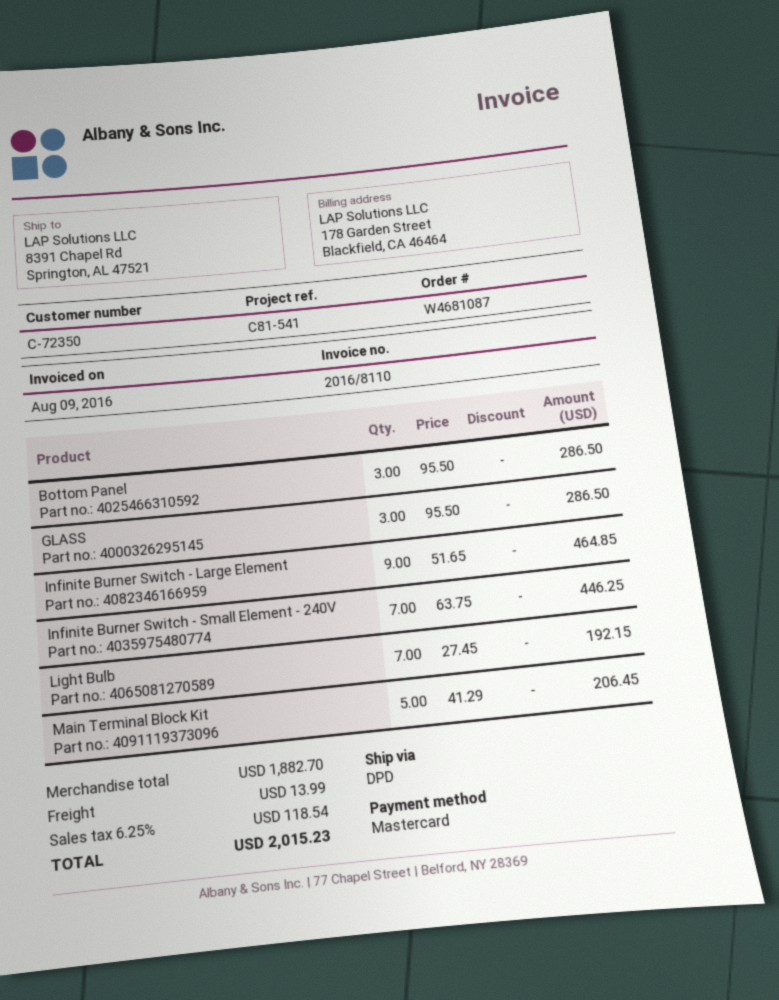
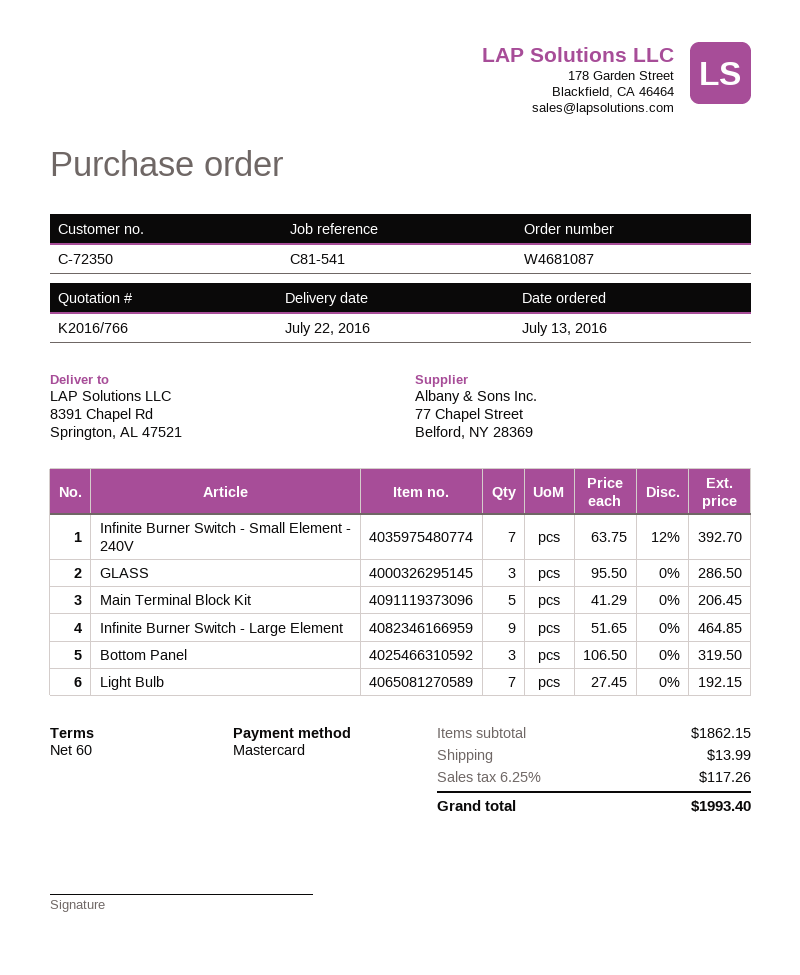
Bottom Panel: 3 x 95.50 = 286.50 -> 3 x 106.50 = 319.50
Infinite Burner Switch - Small Element - 240V: 7 x 63.75 = 446.25 -> 7 x 63.75 - 12% = 392.70
subtotal: 1882.70 -> 1862.15
tax: 6.25% = 118.54 -> 6.25% = 117.26
total: 2015.23 -> 1993.40

